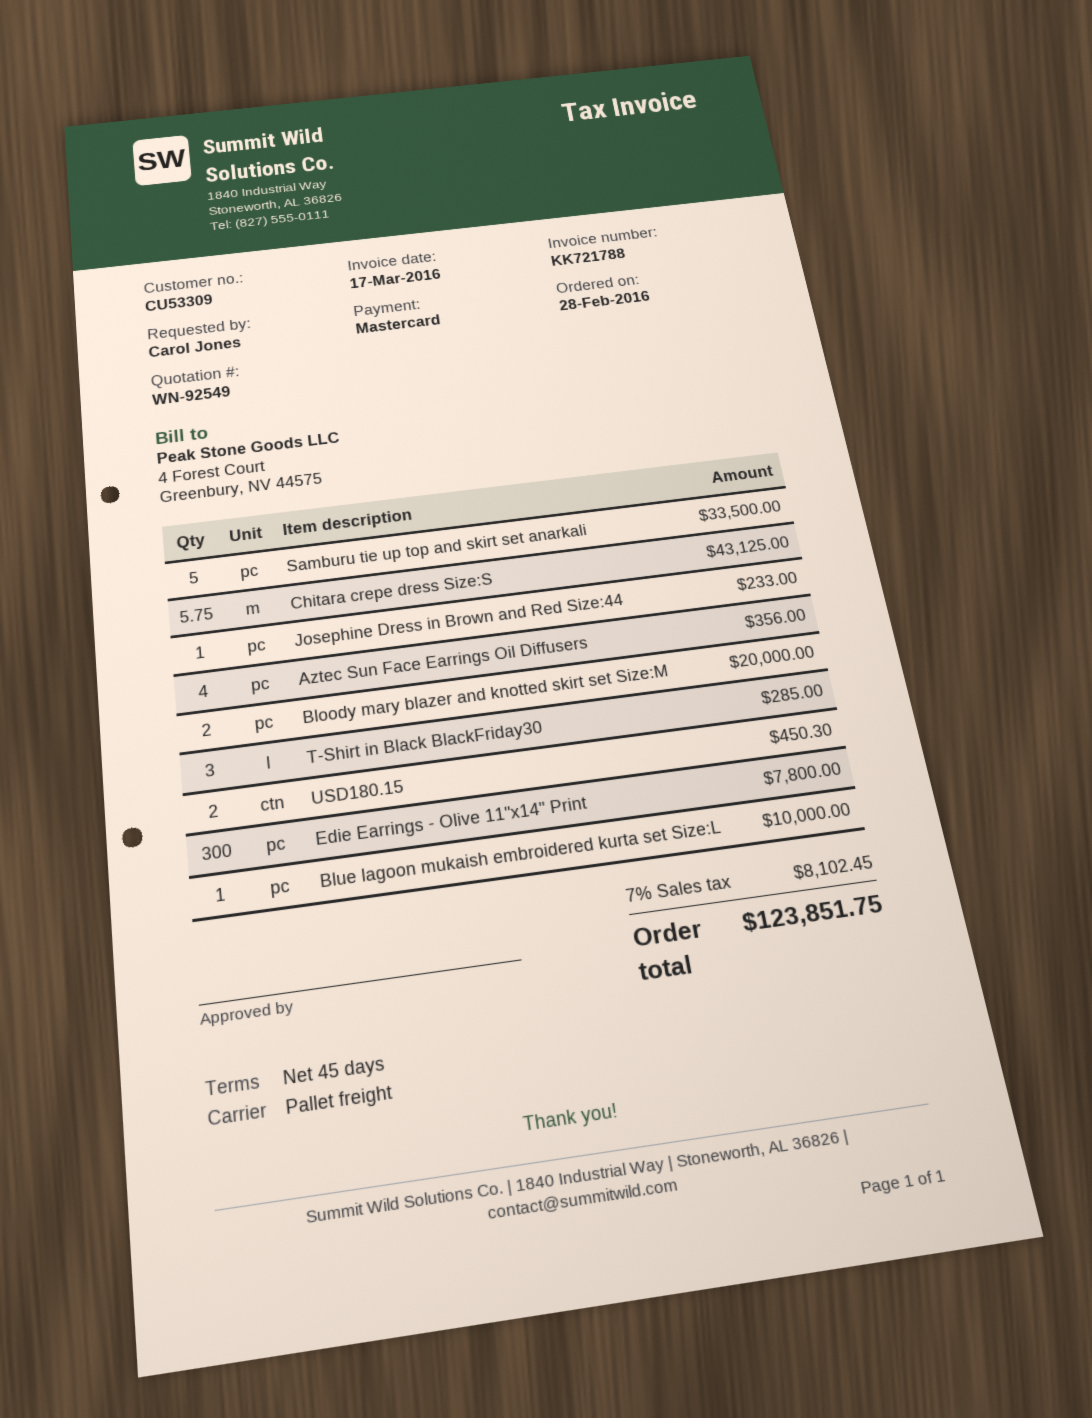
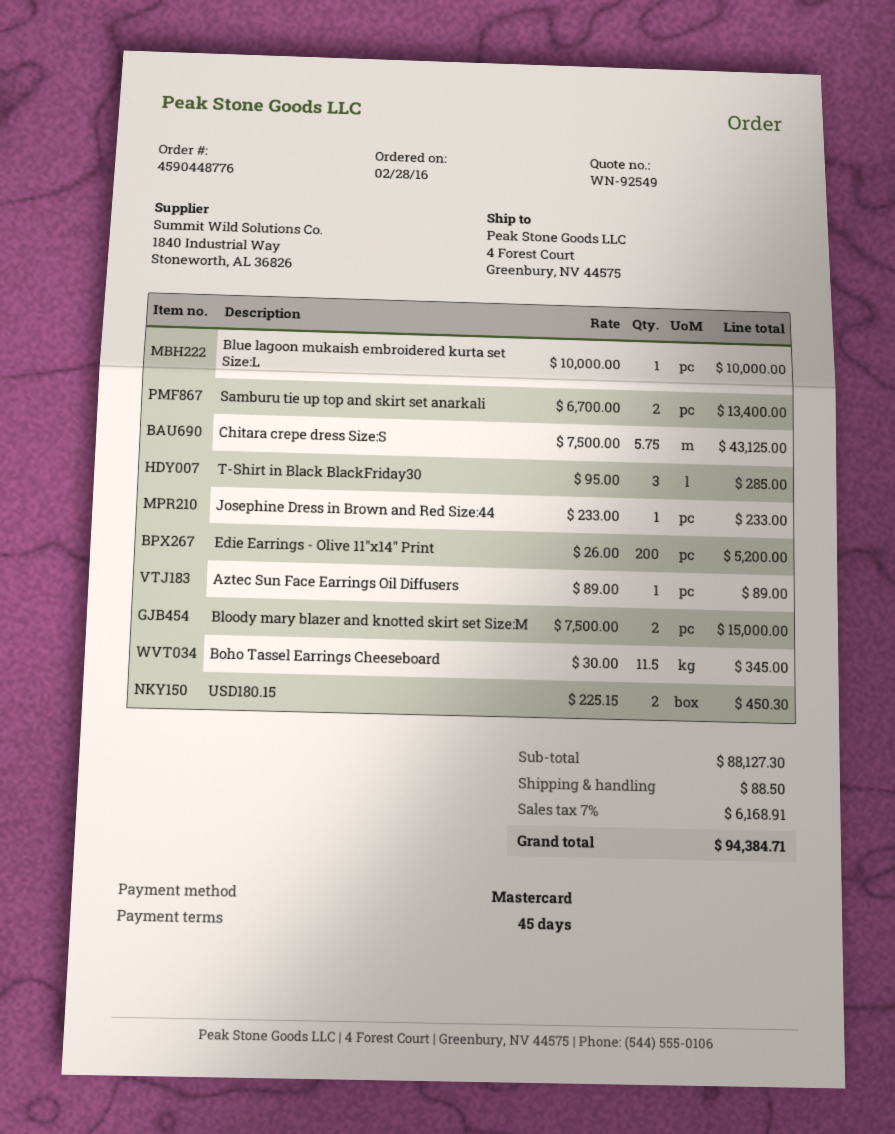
Samburu tie up top and skirt set anarkali: 5 for 33500.00 -> 2 for 13400.00
Aztec Sun Face Earrings Oil Diffusers: 4 for 356.00 -> 1 for 89.00
Bloody mary blazer and knotted skirt set Size:M: 2 for 20000.00 -> 2 for 15000.00
Edie Earrings - Olive 11"x14" Print: 300 for 7800.00 -> 200 for 5200.00
Boho Tassel Earrings Cheeseboard: none -> 11.5 for 345.00
shipping: none -> 88.50
tax: 7% = 8102.45 -> 7% = 6168.91
total: 123851.75 -> 94384.71

